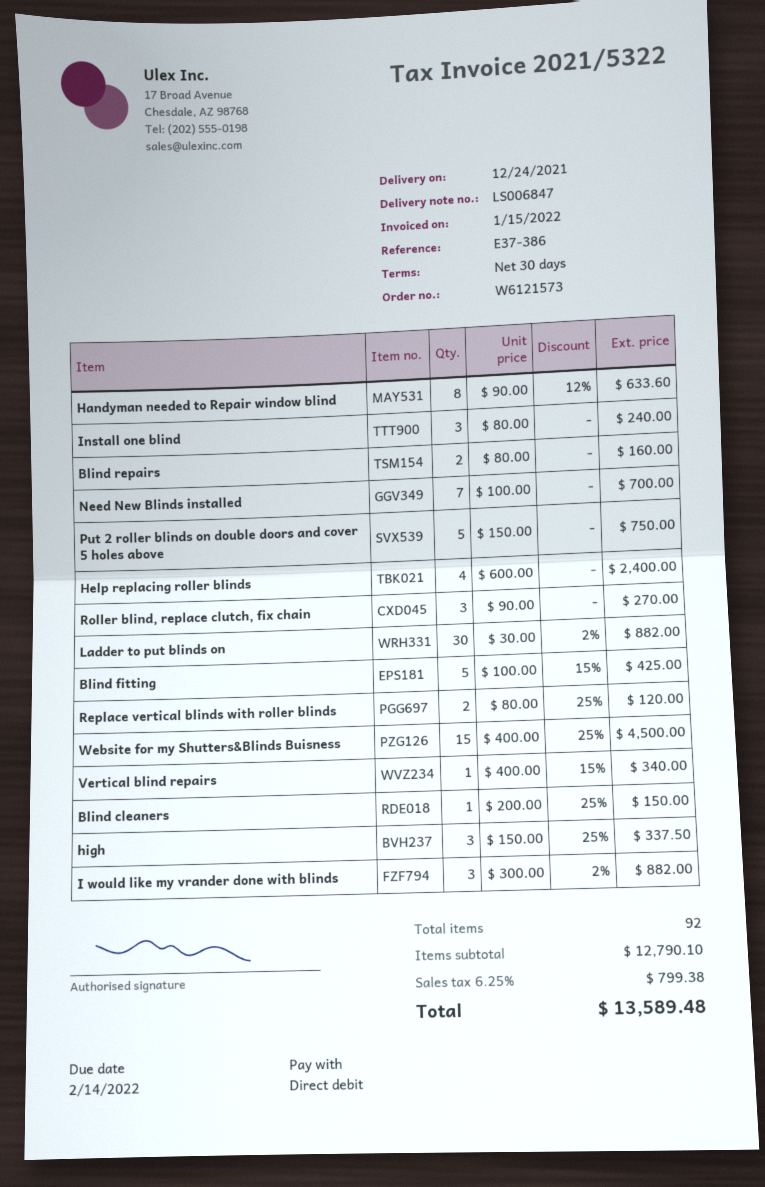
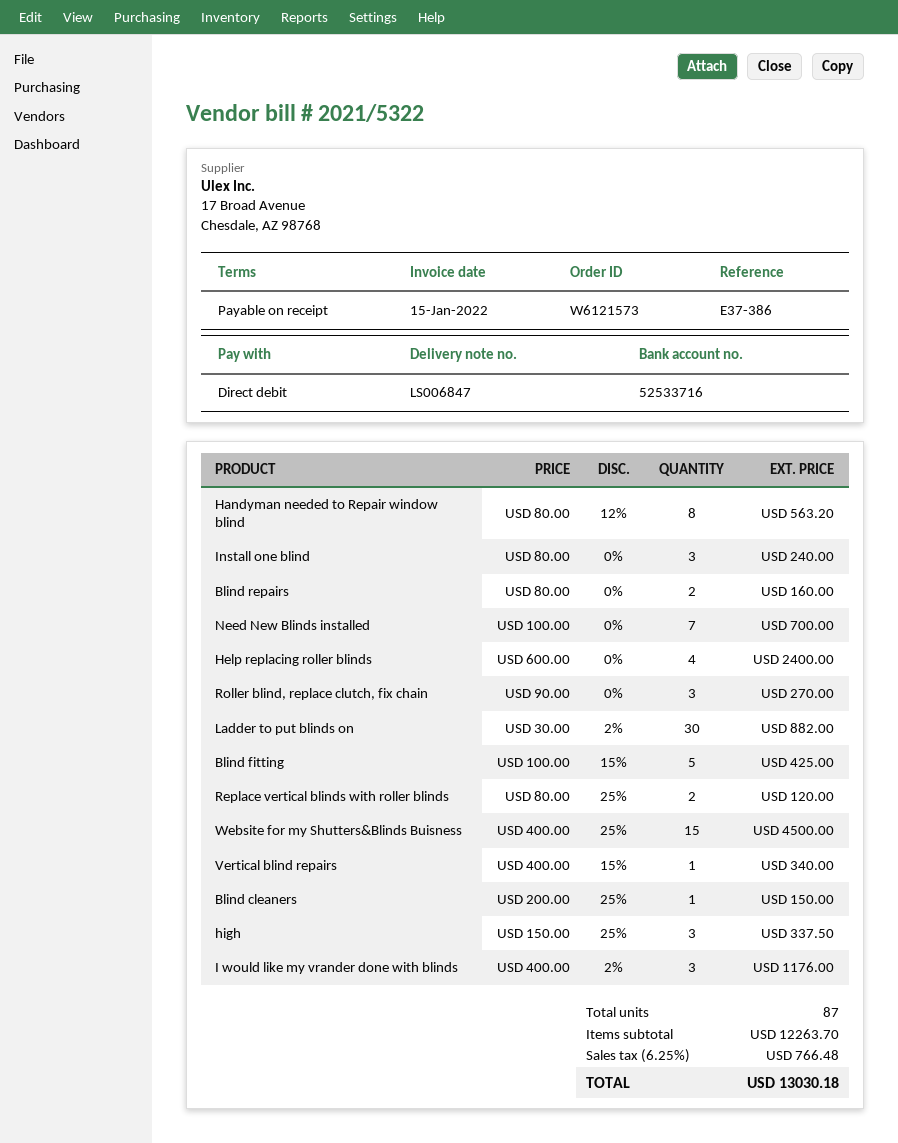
payment terms: 30 days -> on receipt
Handyman needed to Repair window blind: 8 x 90.00 - 12% = 633.60 -> 8 x 80.00 - 12% = 563.20
Put 2 roller blinds on double doors and cover 5 holes above: 5 x 150.00 = 750.00 -> none
I would like my vrander done with blinds: 3 x 300.00 - 2% = 882.00 -> 3 x 400.00 - 2% = 1176.00
total quantity: 92 -> 87
subtotal: 12790.10 -> 12263.70
tax: 6.25% = 799.38 -> 6.25% = 766.48
total: 13589.48 -> 13030.18

